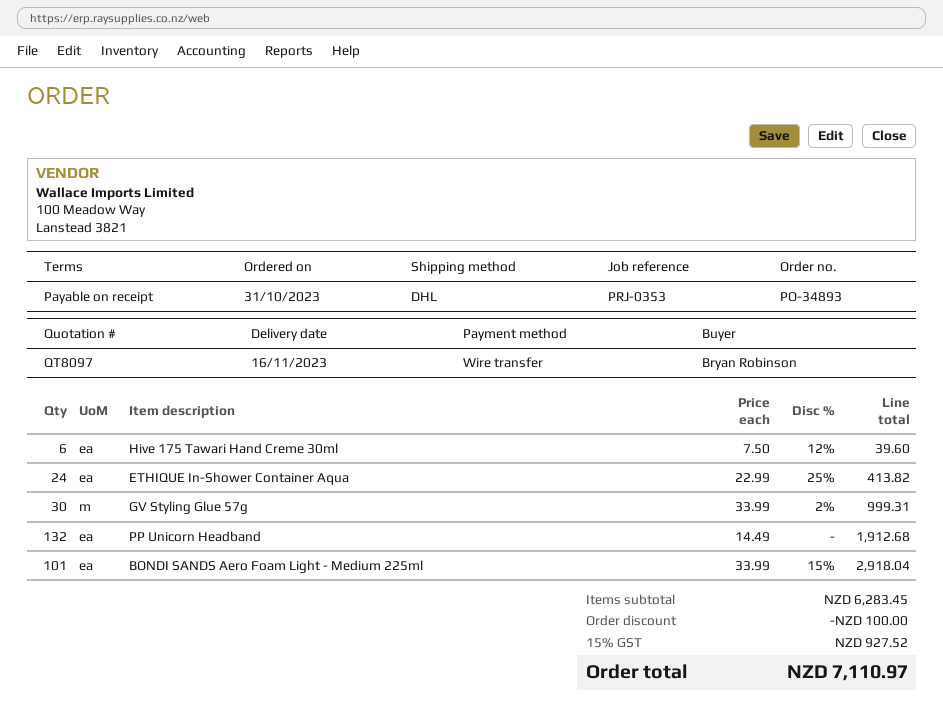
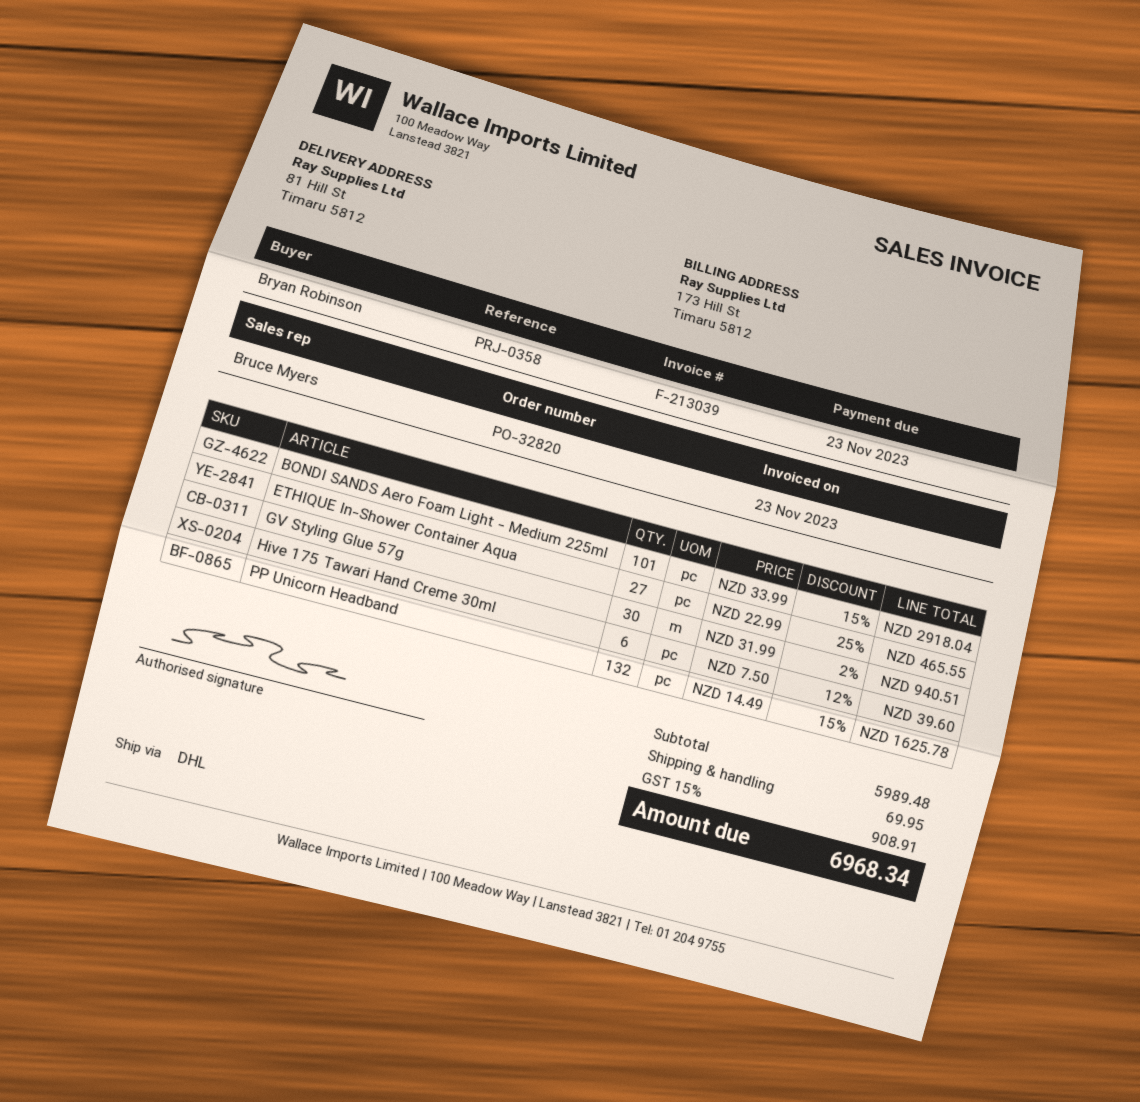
order number: PO-34893 -> PO-32820
reference: PRJ-0353 -> PRJ-0358
ETHIQUE In-Shower Container Aqua: 24 x 22.99 - 25% = 413.82 -> 27 x 22.99 - 25% = 465.55
GV Styling Glue 57g: 30 x 33.99 - 2% = 999.31 -> 30 x 31.99 - 2% = 940.51
PP Unicorn Headband: 132 x 14.49 = 1912.68 -> 132 x 14.49 - 15% = 1625.78
subtotal: 6283.45 -> 5989.48
discount: 100.00 -> none
shipping: none -> 69.95
tax: 15% = 927.52 -> 15% = 908.91
total: 7110.97 -> 6968.34

